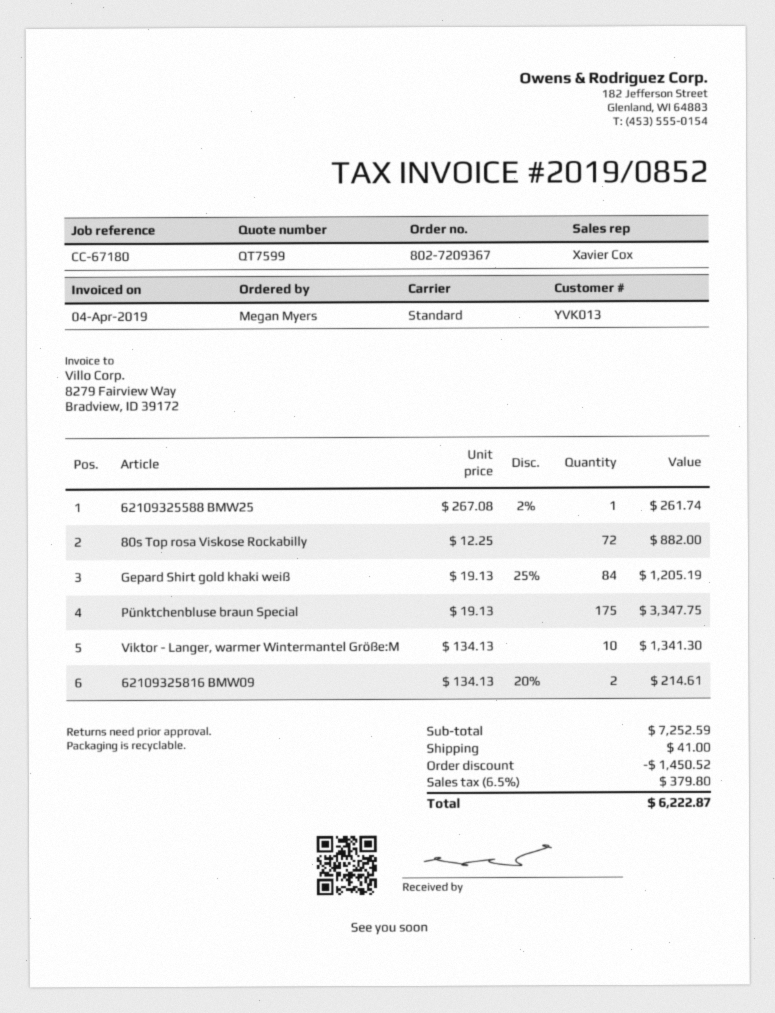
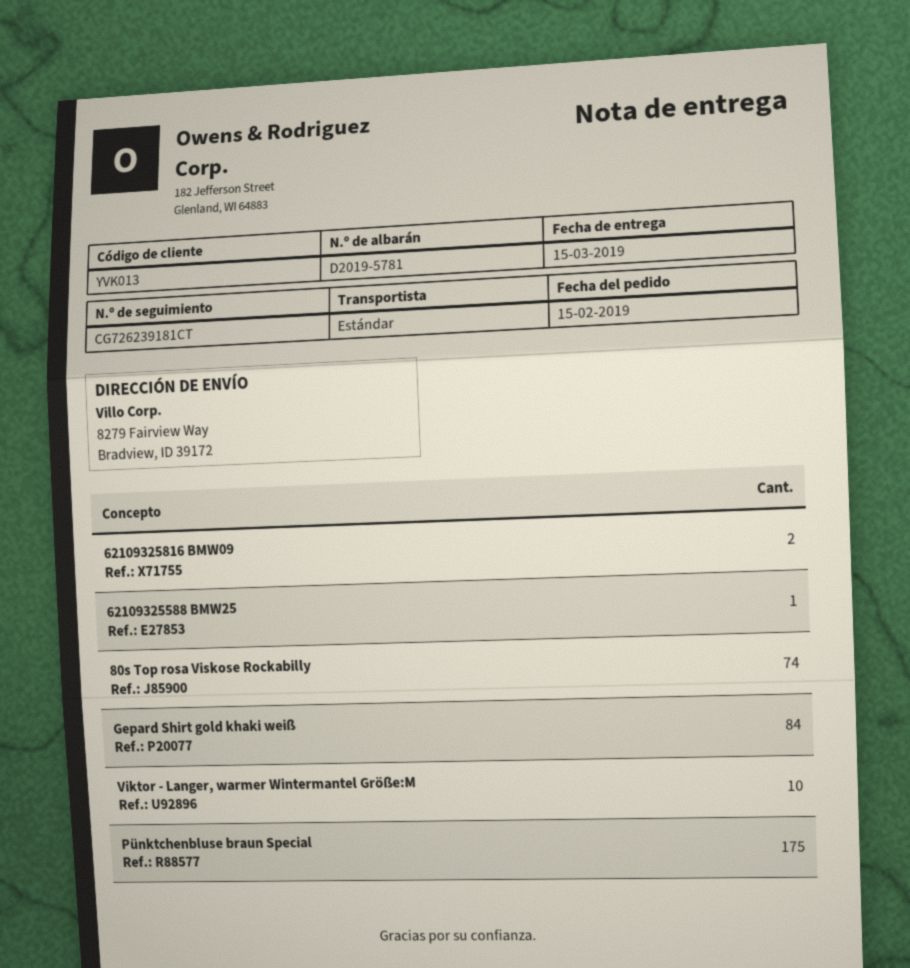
80s Top rosa Viskose Rockabilly: 72 -> 74

